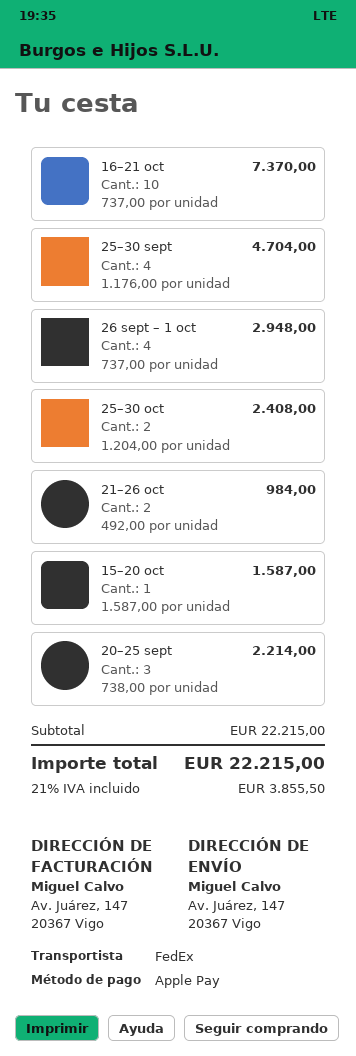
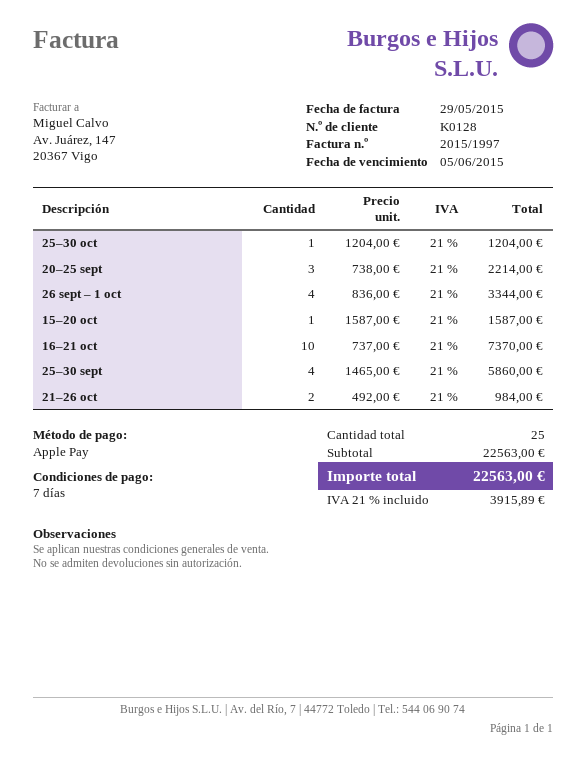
25–30 sept: 4 x 1176.00 = 4704.00 -> 4 x 1465.00 = 5860.00
26 sept – 1 oct: 4 x 737.00 = 2948.00 -> 4 x 836.00 = 3344.00
25–30 oct: 2 x 1204.00 = 2408.00 -> 1 x 1204.00 = 1204.00
subtotal: 22215.00 -> 22563.00
tax: 21% = 3855.50 -> 21% = 3915.89
total: 22215.00 -> 22563.00

